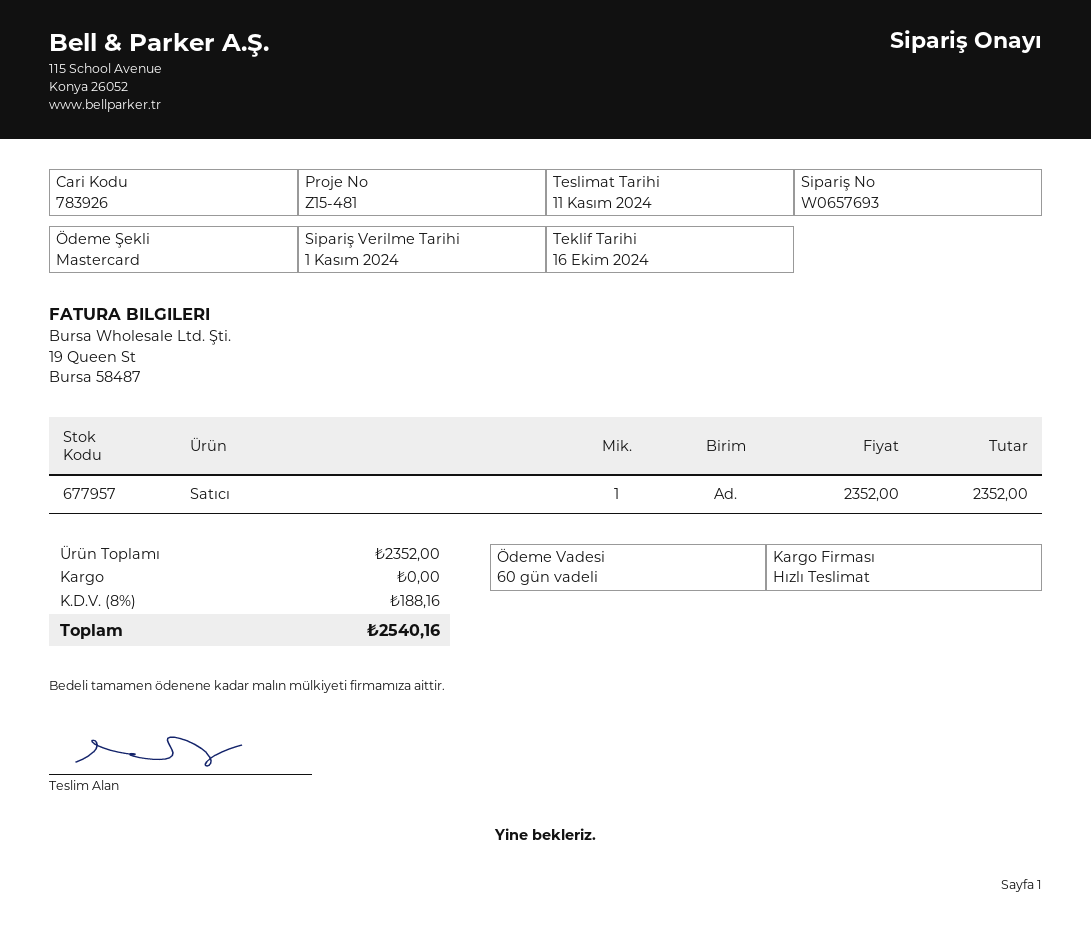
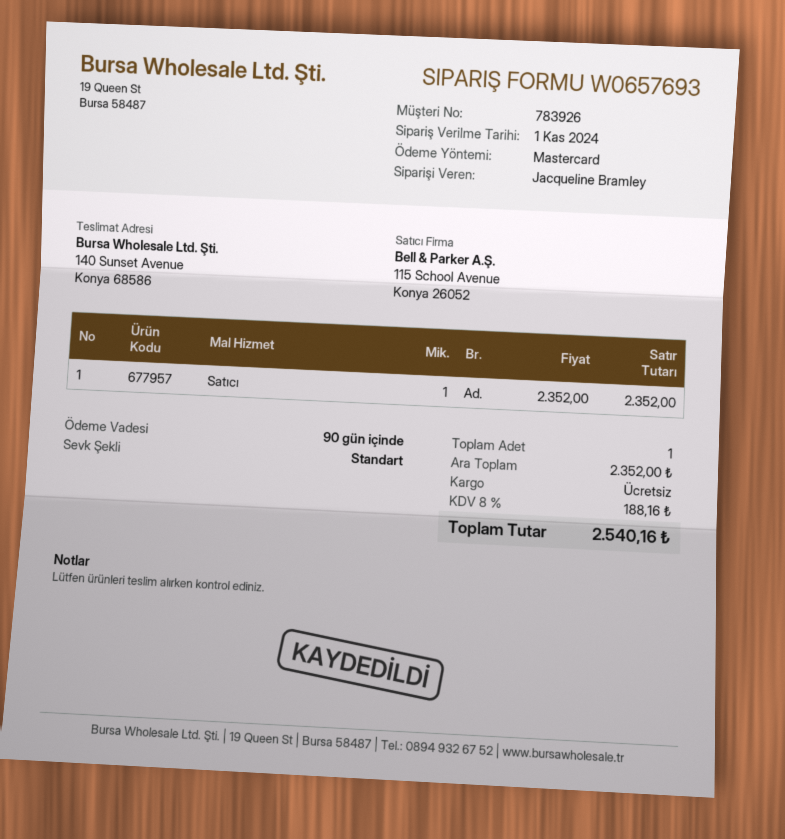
payment terms: 60 days -> 90 days
shipping method: express -> standard

